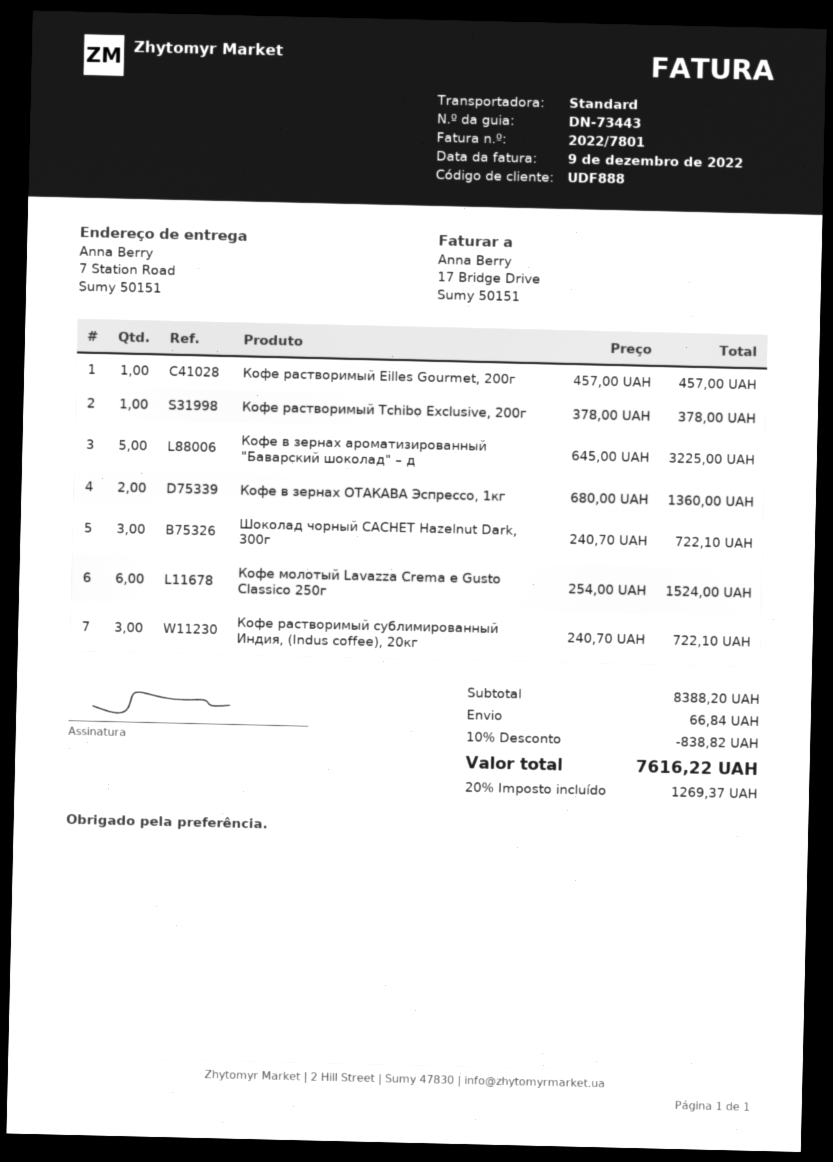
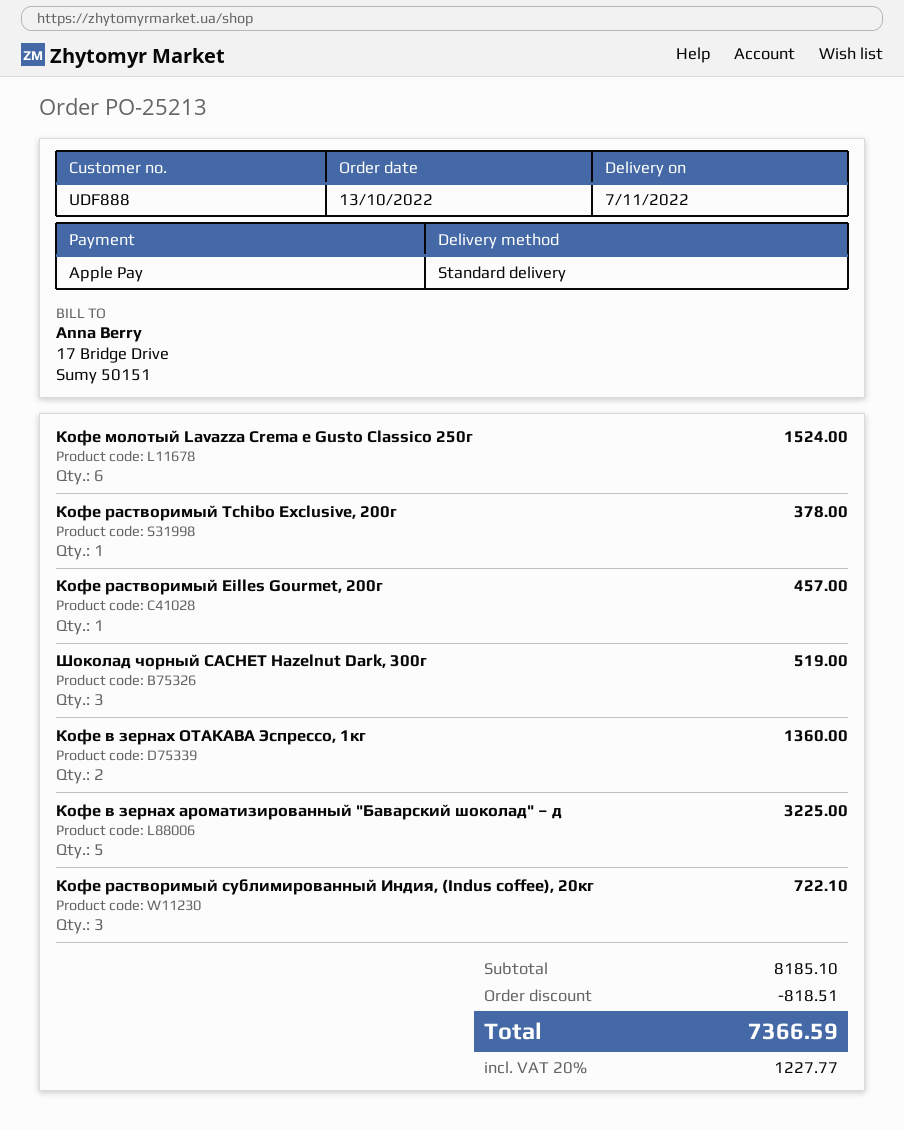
Шоколад чорный CACHET Hazelnut Dark, 300г: 3 for 722.10 -> 3 for 519.00
subtotal: 8388.20 -> 8185.10
discount: 838.82 -> 818.51
shipping: 66.84 -> none
tax: 20% = 1269.37 -> 20% = 1227.77
total: 7616.22 -> 7366.59

